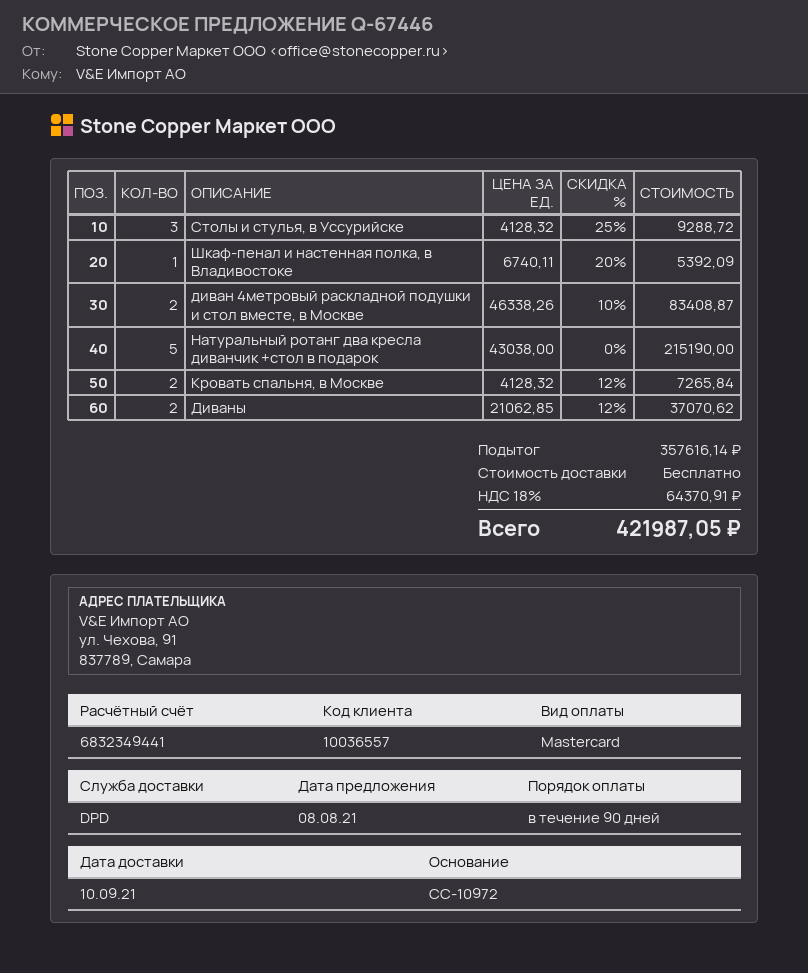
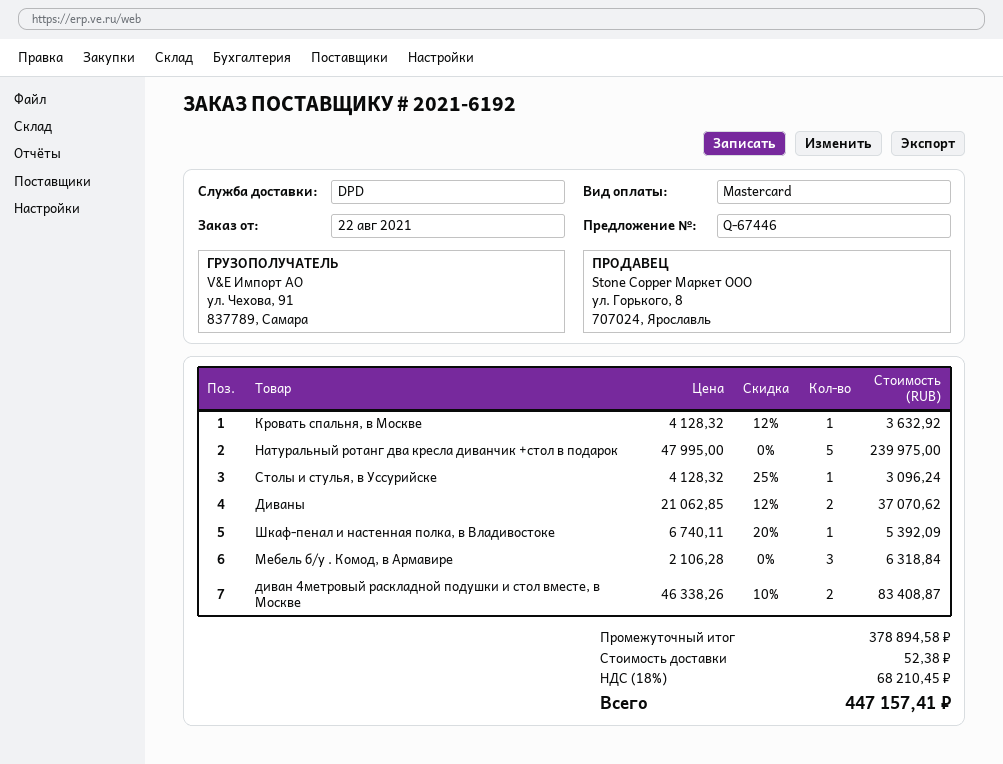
Столы и стулья, в Уссурийске: 3 x 4128.32 - 25% = 9288.72 -> 1 x 4128.32 - 25% = 3096.24
Натуральный ротанг два кресла диванчик +стол в подарок: 5 x 43038.00 = 215190.00 -> 5 x 47995.00 = 239975.00
Кровать спальня, в Москве: 2 x 4128.32 - 12% = 7265.84 -> 1 x 4128.32 - 12% = 3632.92
Мебель б/у . Комод, в Армавире: none -> 3 x 2106.28 = 6318.84
subtotal: 357616.14 -> 378894.58
shipping: 0.00 -> 52.38
tax: 18% = 64370.91 -> 18% = 68210.45
total: 421987.05 -> 447157.41

